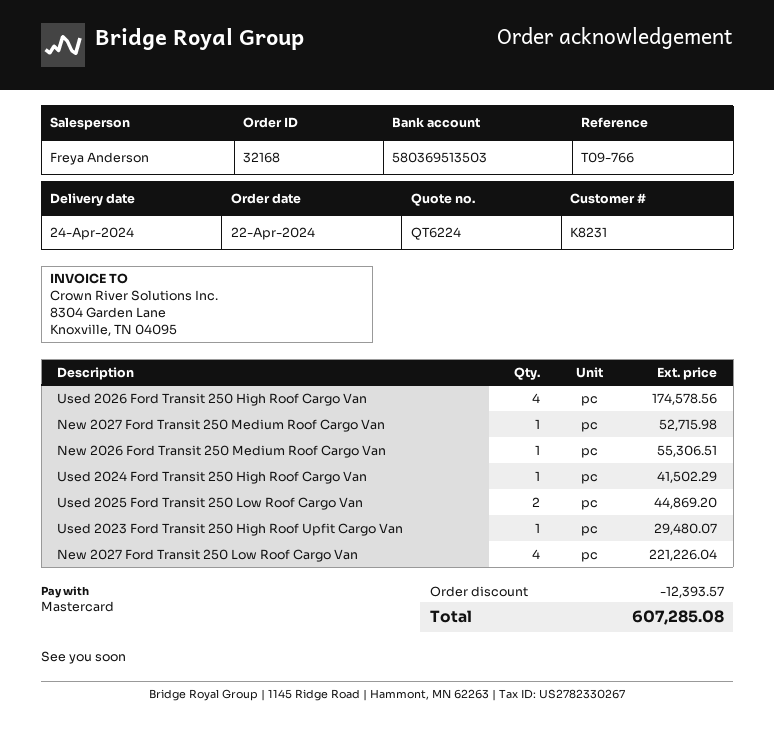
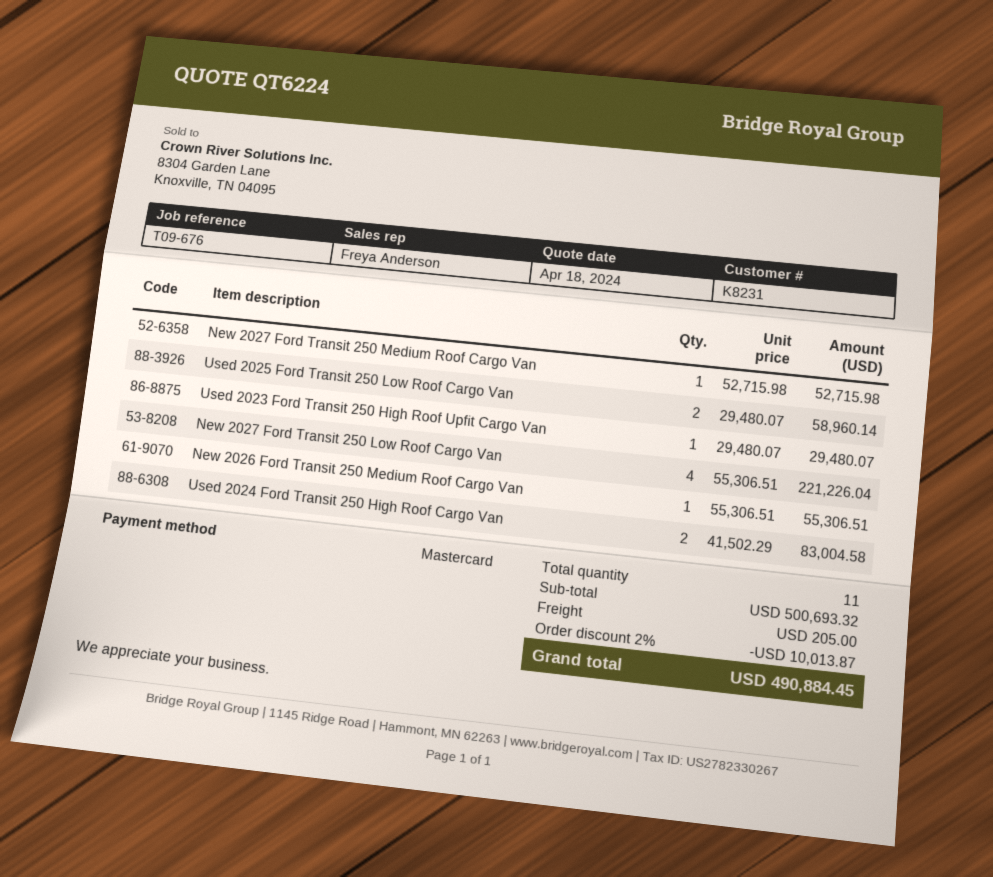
reference: T09-766 -> T09-676
Used 2026 Ford Transit 250 High Roof Cargo Van: 4 for 174578.56 -> none
Used 2024 Ford Transit 250 High Roof Cargo Van: 1 for 41502.29 -> 2 for 83004.58
Used 2025 Ford Transit 250 Low Roof Cargo Van: 2 for 44869.20 -> 2 for 58960.14
discount: 12393.57 -> 10013.87
shipping: none -> 205.00
total: 607285.08 -> 490884.45

